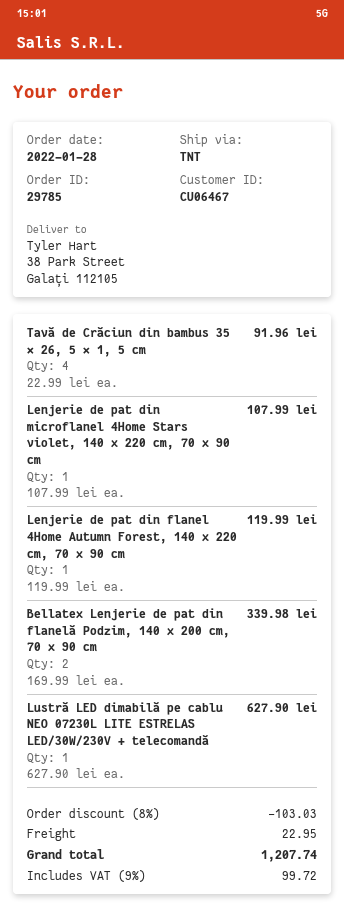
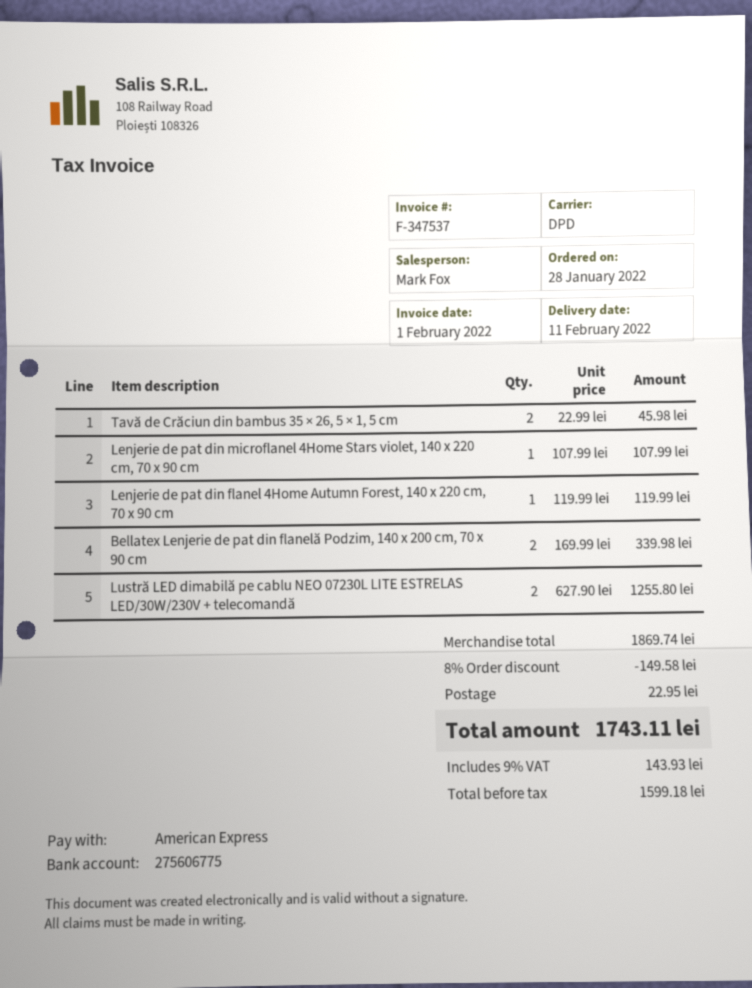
shipping method: TNT -> DPD
Tavă de Crăciun din bambus 35 × 26, 5 × 1, 5 cm: 4 x 22.99 = 91.96 -> 2 x 22.99 = 45.98
Lustră LED dimabilă pe cablu NEO 07230L LITE ESTRELAS LED/30W/230V + telecomandă: 1 x 627.90 = 627.90 -> 2 x 627.90 = 1255.80
discount: 8% = 103.03 -> 8% = 149.58
tax: 9% = 99.72 -> 9% = 143.93
total: 1207.74 -> 1743.11

